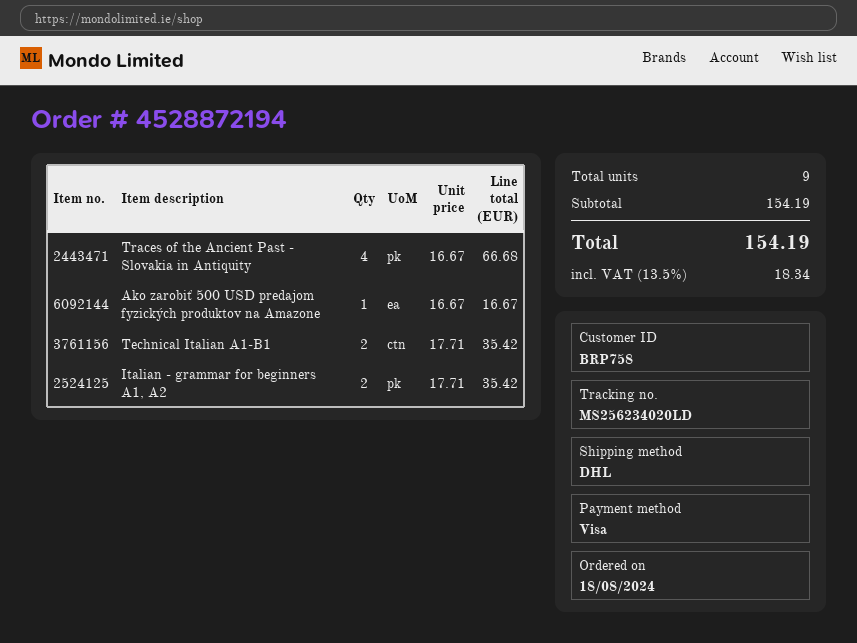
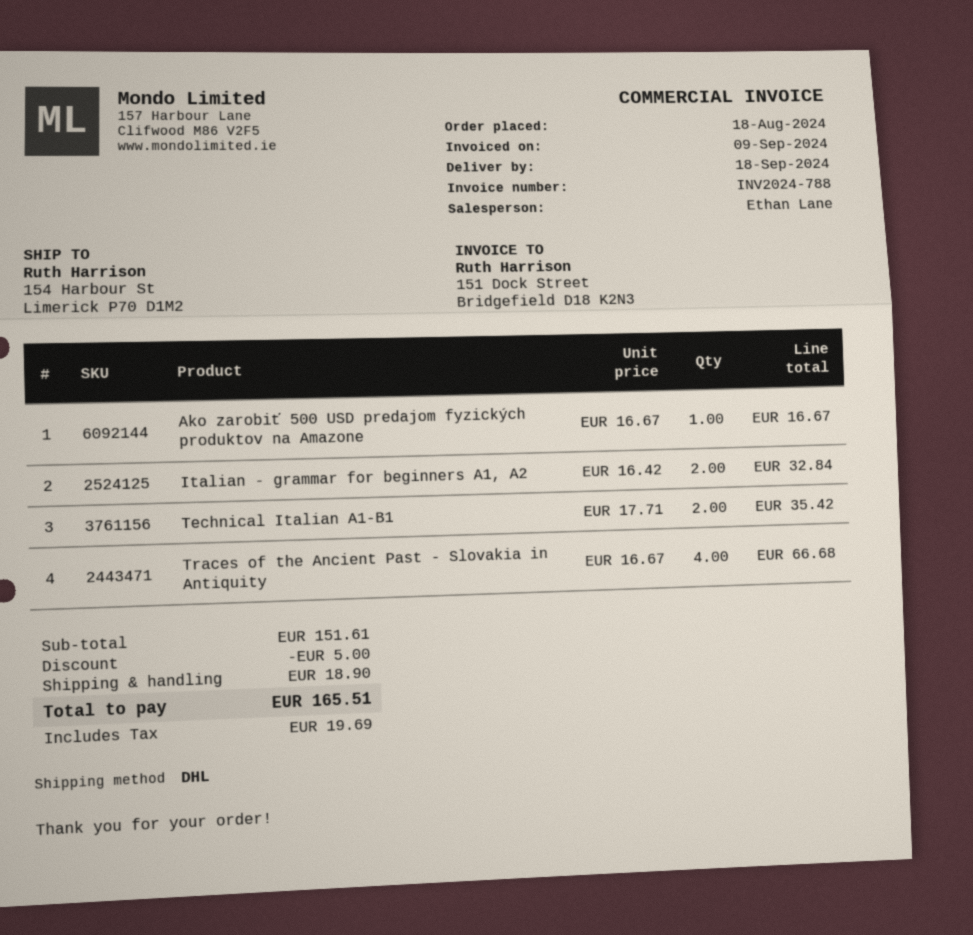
Italian - grammar for beginners A1, A2: 2 x 17.71 = 35.42 -> 2 x 16.42 = 32.84
subtotal: 154.19 -> 151.61
discount: none -> 5.00
shipping: none -> 18.90
tax: 18.34 -> 19.69
total: 154.19 -> 165.51

